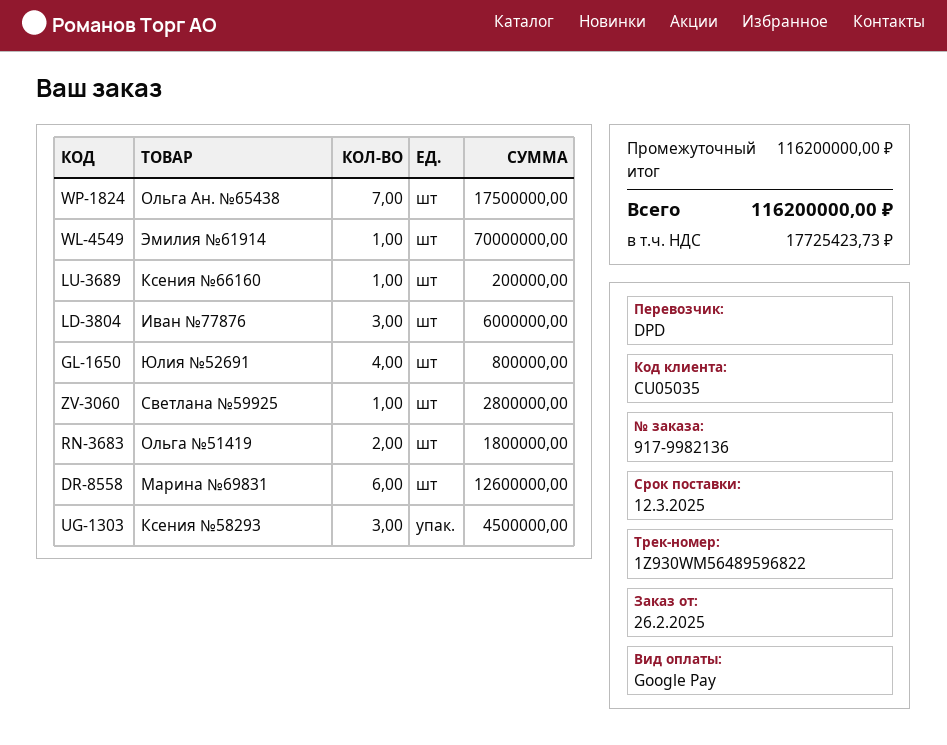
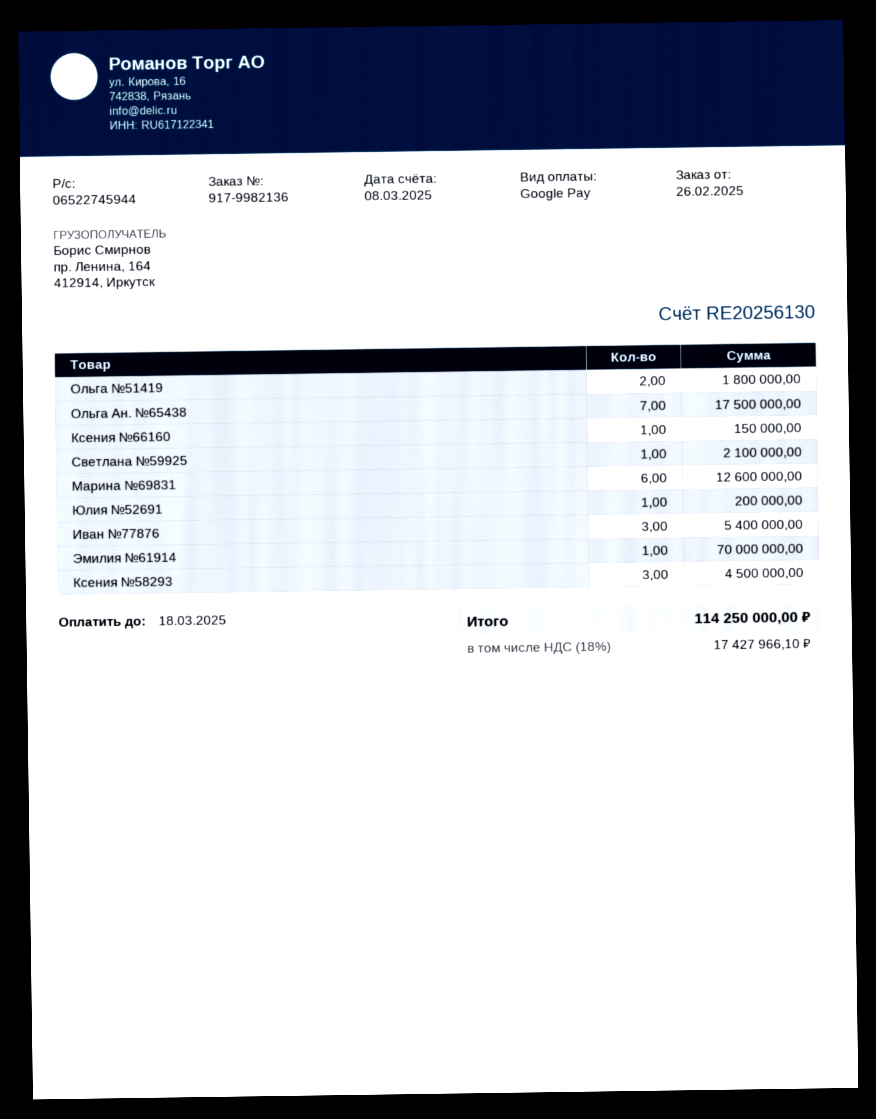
Ксения №66160: 1 for 200000.00 -> 1 for 150000.00
Иван №77876: 3 for 6000000.00 -> 3 for 5400000.00
Юлия №52691: 4 for 800000.00 -> 1 for 200000.00
Светлана №59925: 1 for 2800000.00 -> 1 for 2100000.00
tax: 17725423.73 -> 17427966.10
total: 116200000.00 -> 114250000.00

